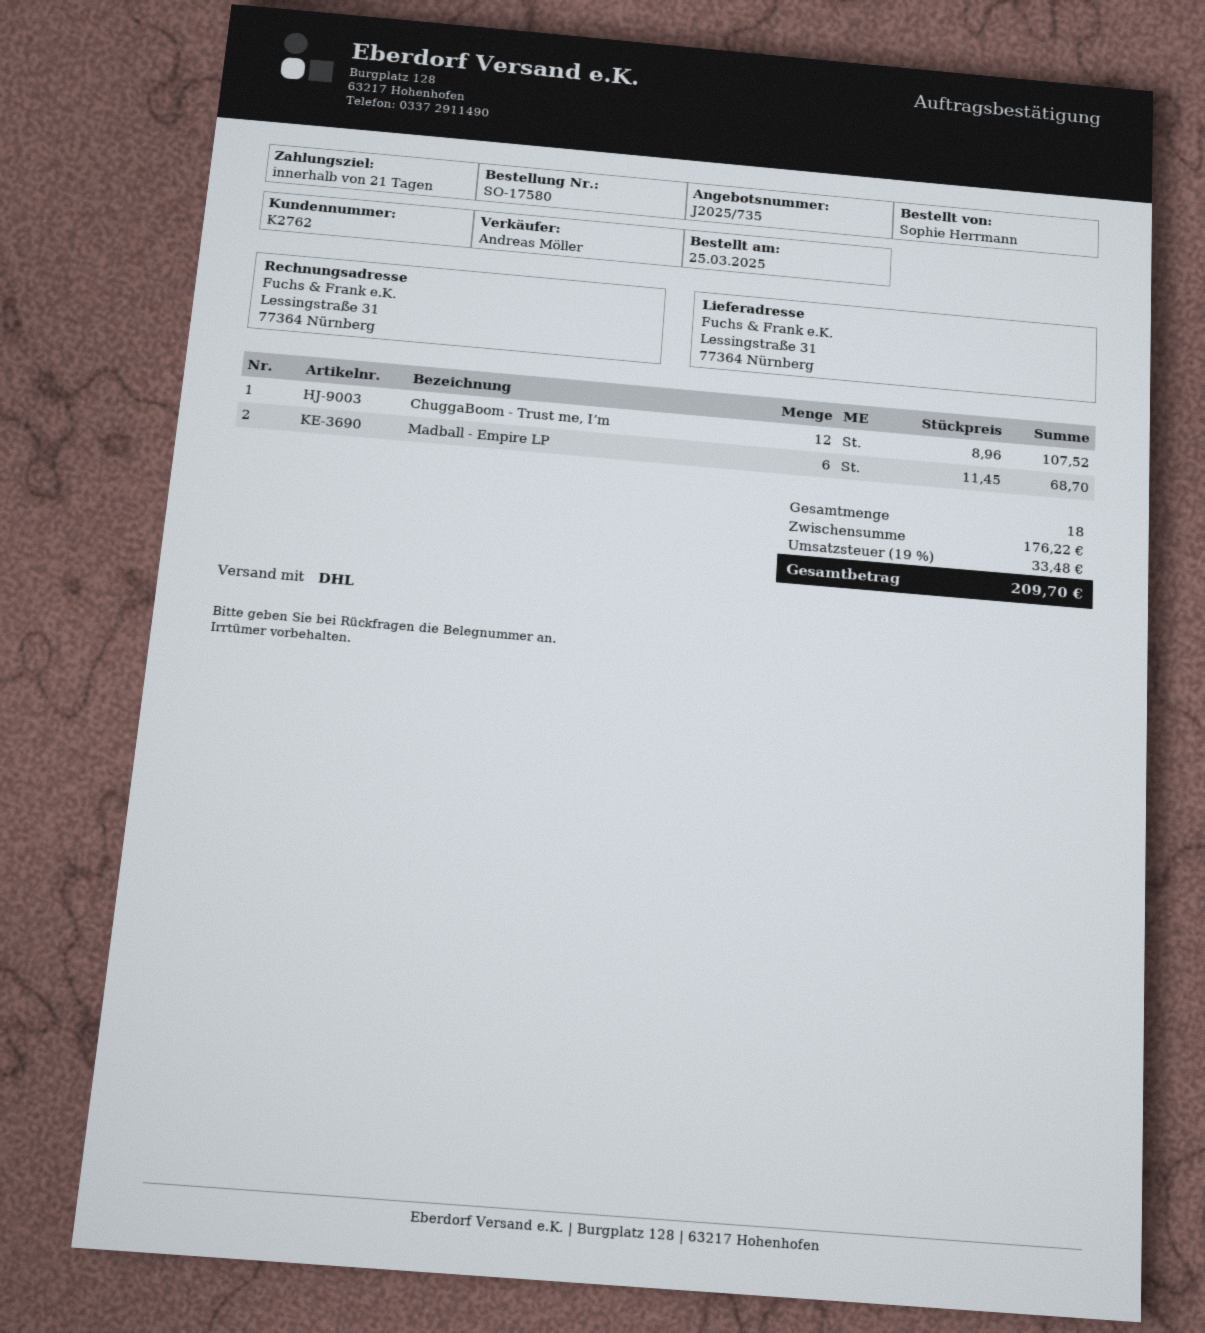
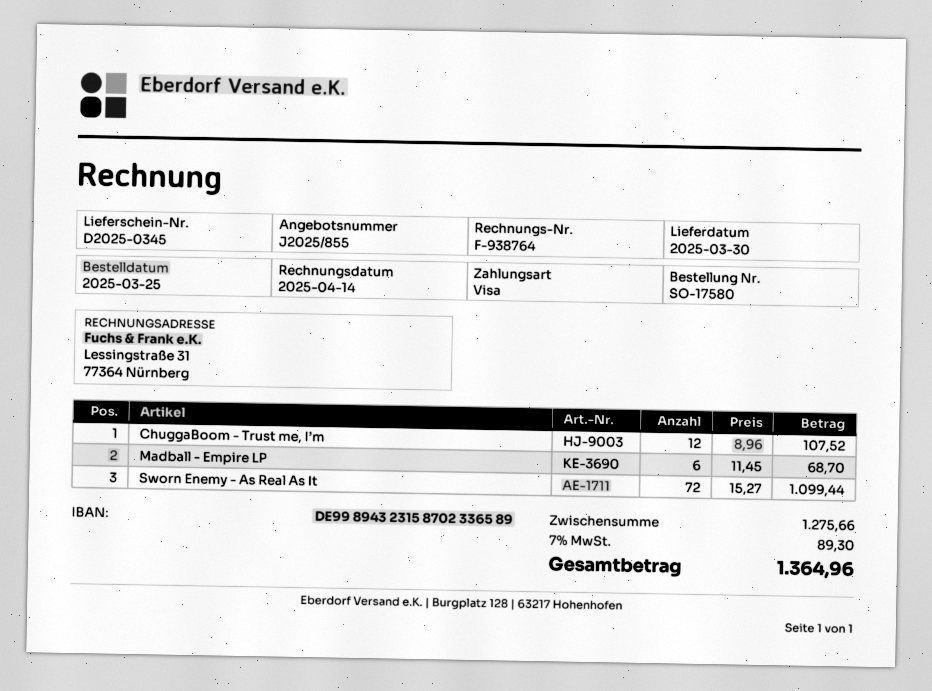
quote number: J2025/735 -> J2025/855
Sworn Enemy - As Real As It: none -> 72 x 15.27 = 1099.44
subtotal: 176.22 -> 1275.66
tax: 19% = 33.48 -> 7% = 89.30
total: 209.70 -> 1364.96

